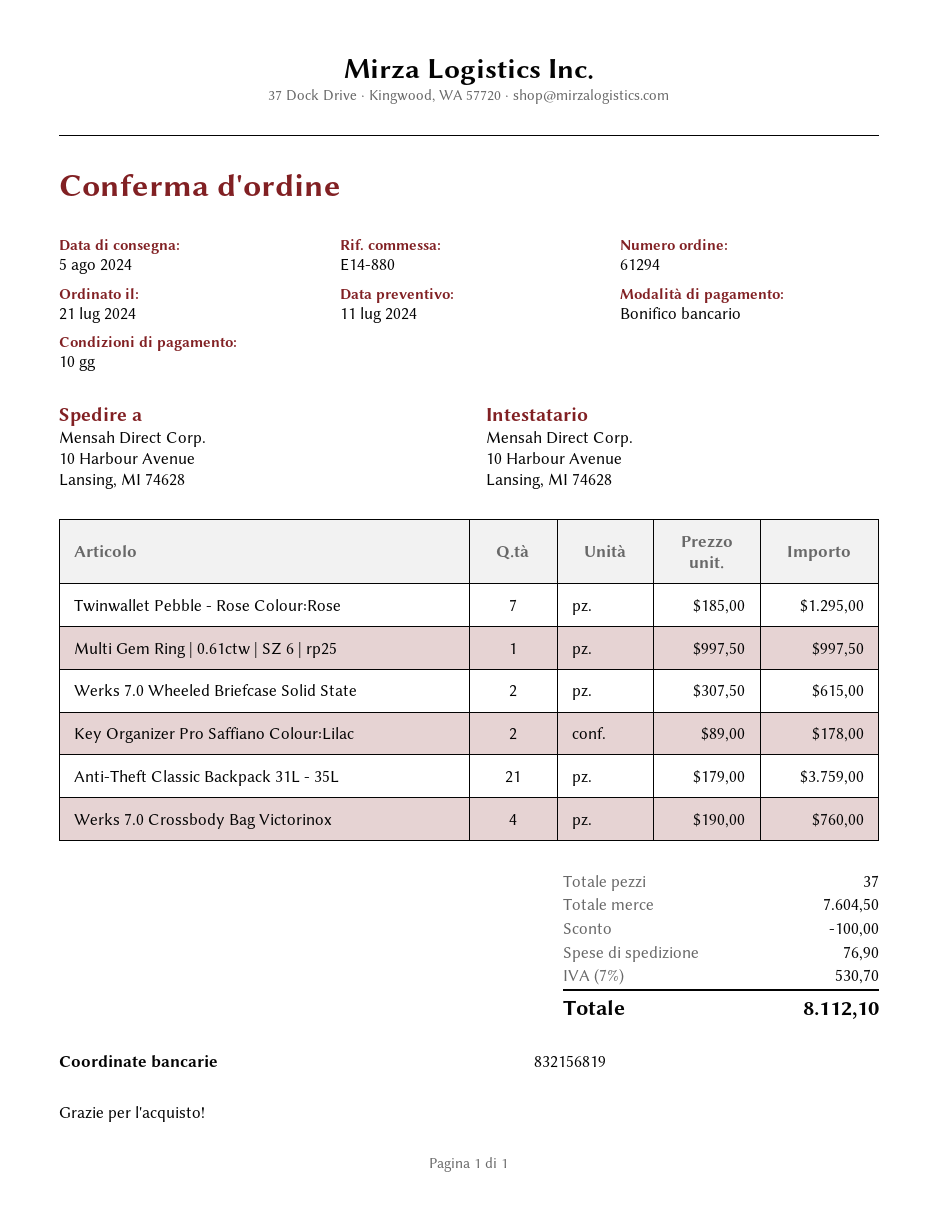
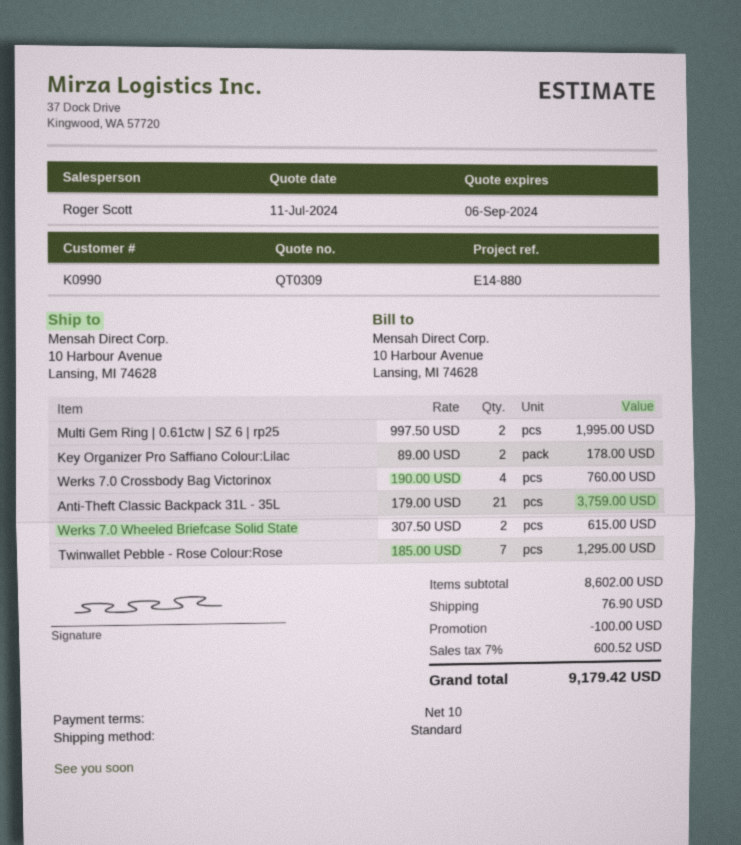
Multi Gem Ring | 0.61ctw | SZ 6 | rp25: 1 x 997.50 = 997.50 -> 2 x 997.50 = 1995.00
subtotal: 7604.50 -> 8602.00
tax: 7% = 530.70 -> 7% = 600.52
total: 8112.10 -> 9179.42

